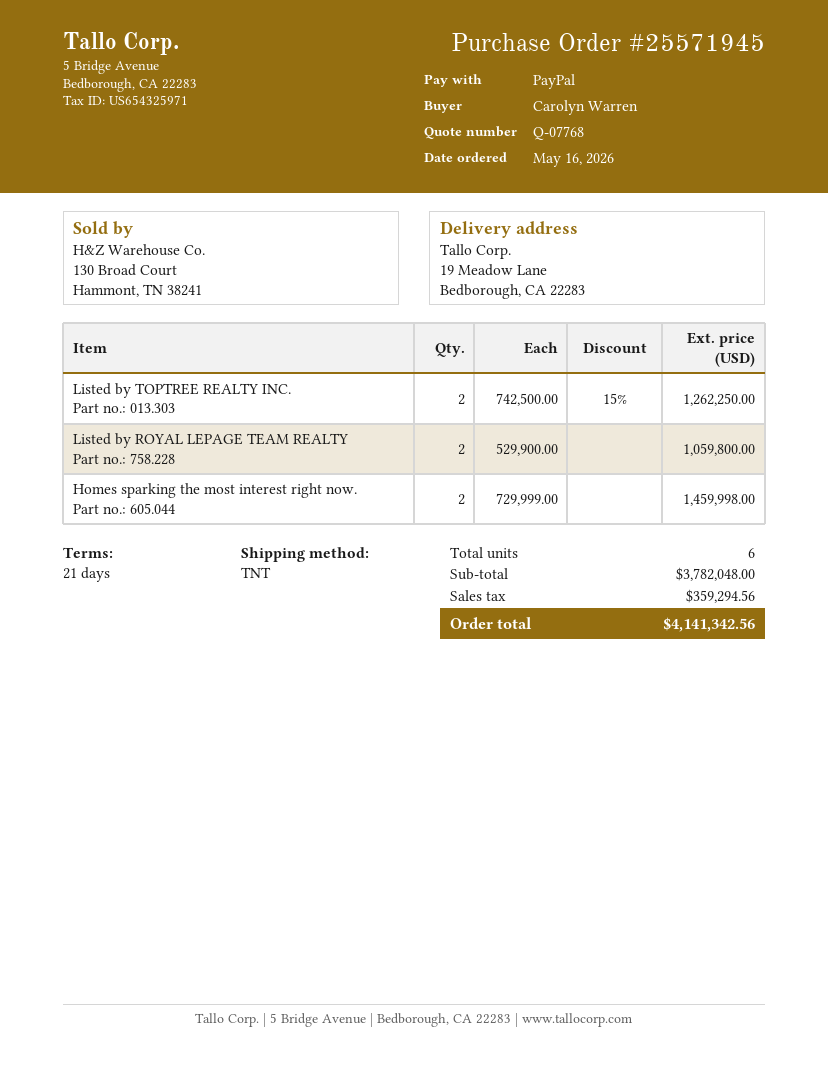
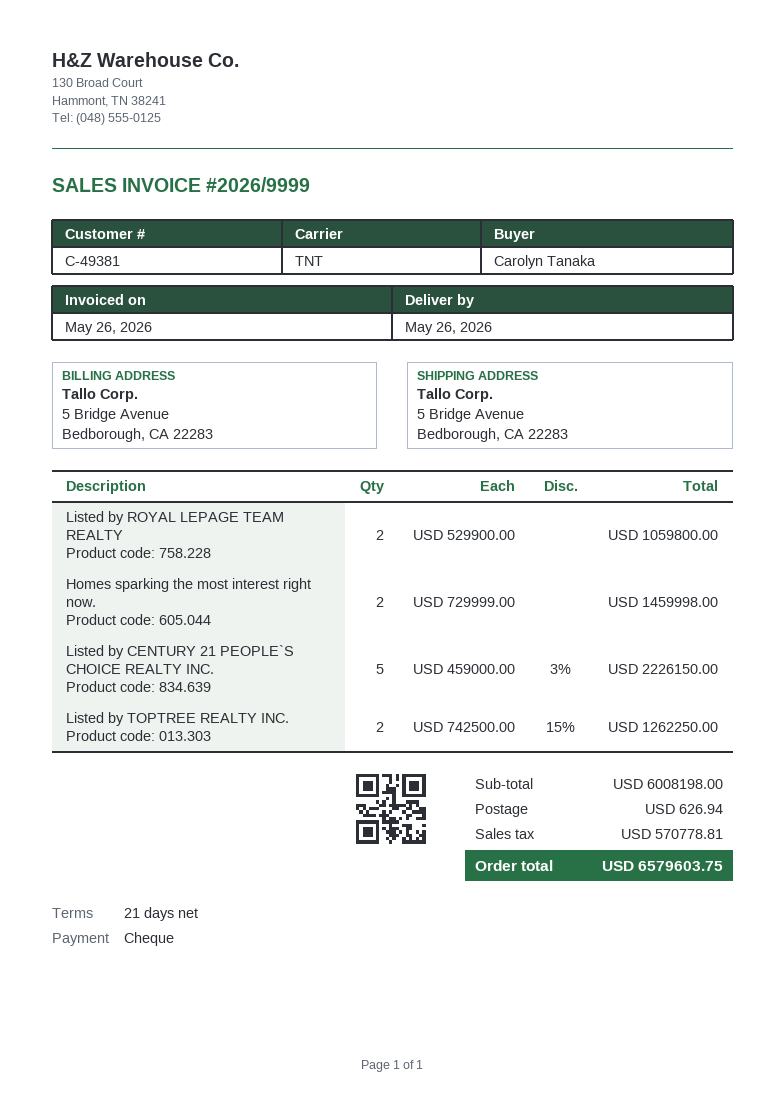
ordered by: Carolyn Warren -> Carolyn Tanaka
payment method: PayPal -> cheque
ship to: 19 Meadow Lane, Bedborough, CA 22283 -> 5 Bridge Avenue, Bedborough, CA 22283
Listed by CENTURY 21 PEOPLE`S CHOICE REALTY INC.: none -> 5 x 459000.00 - 3% = 2226150.00
subtotal: 3782048.00 -> 6008198.00
shipping: none -> 626.94
tax: 359294.56 -> 570778.81
total: 4141342.56 -> 6579603.75

